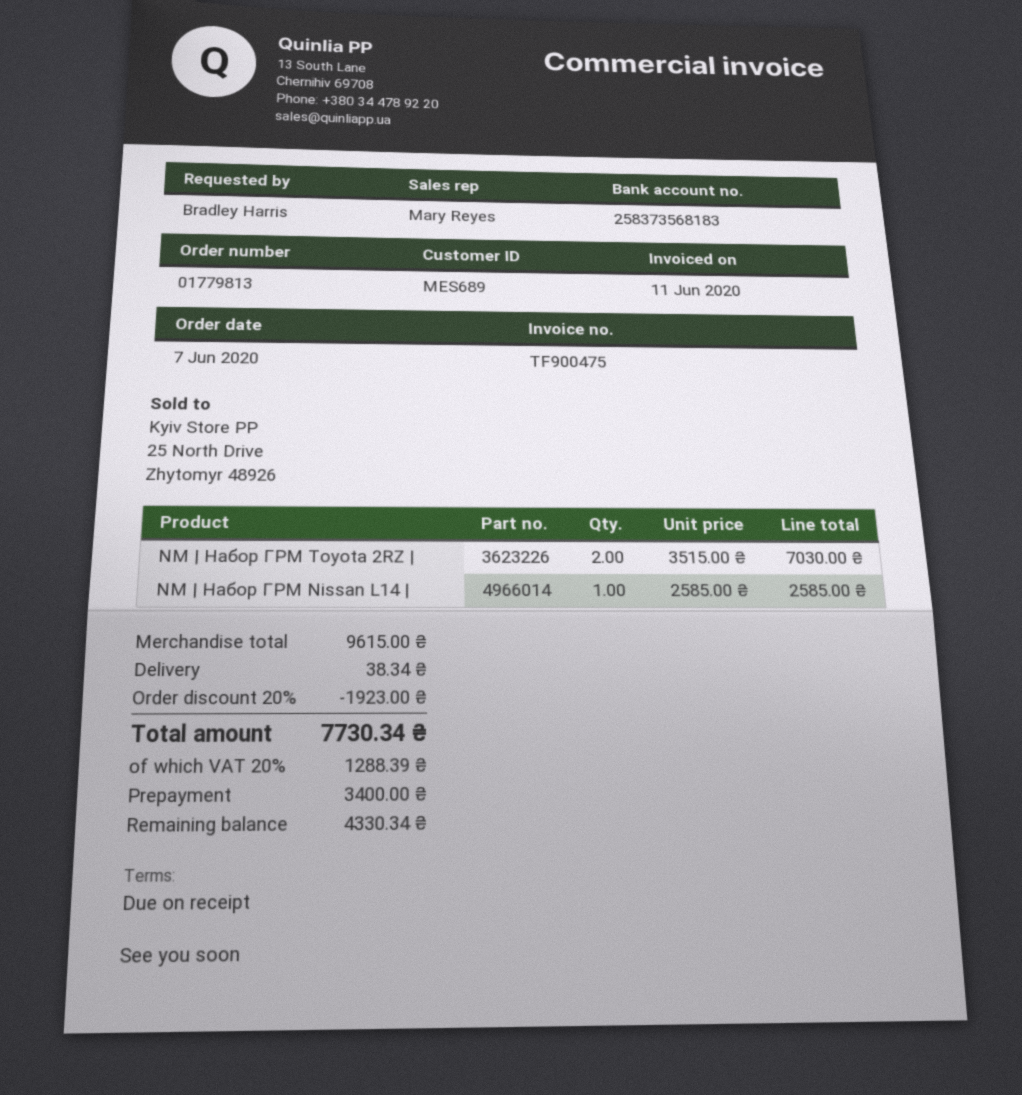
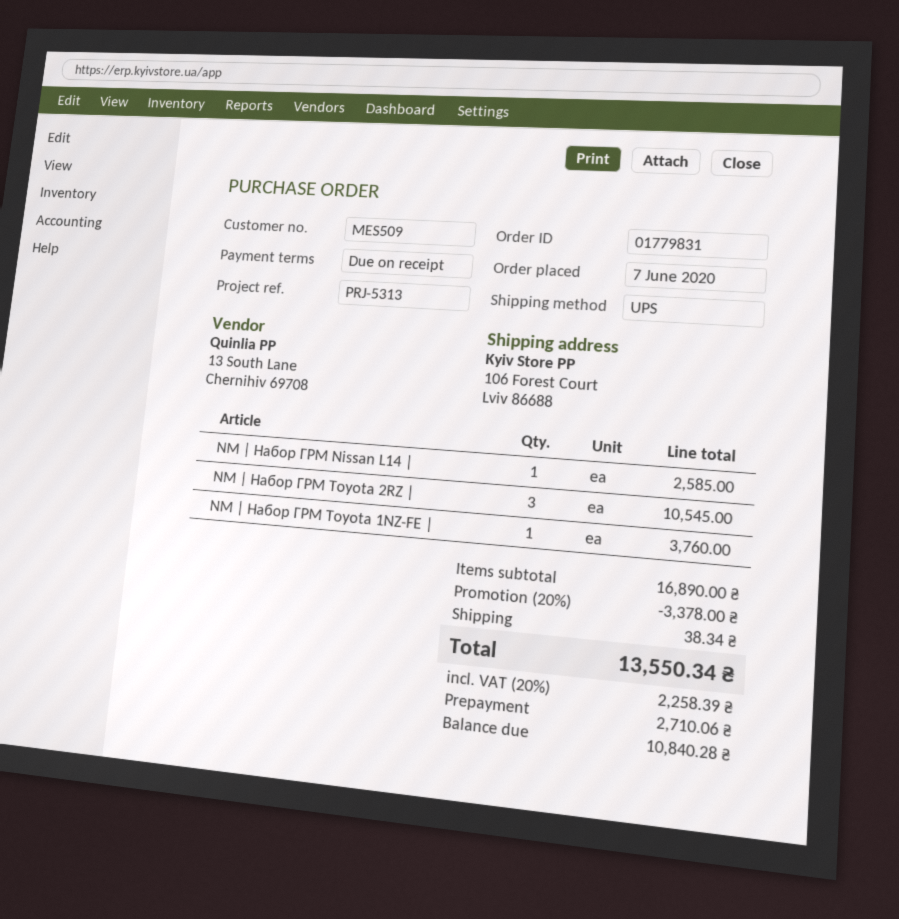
order number: 01779813 -> 01779831
customer number: MES689 -> MES509
NM | Набор ГРМ Toyota 2RZ |: 2 for 7030.00 -> 3 for 10545.00
NM | Набор ГРМ Toyota 1NZ-FE |: none -> 1 for 3760.00
subtotal: 9615.00 -> 16890.00
discount: 20% = 1923.00 -> 20% = 3378.00
tax: 20% = 1288.39 -> 20% = 2258.39
total: 7730.34 -> 13550.34
deposit: 3400.00 -> 2710.06
balance: 4330.34 -> 10840.28

